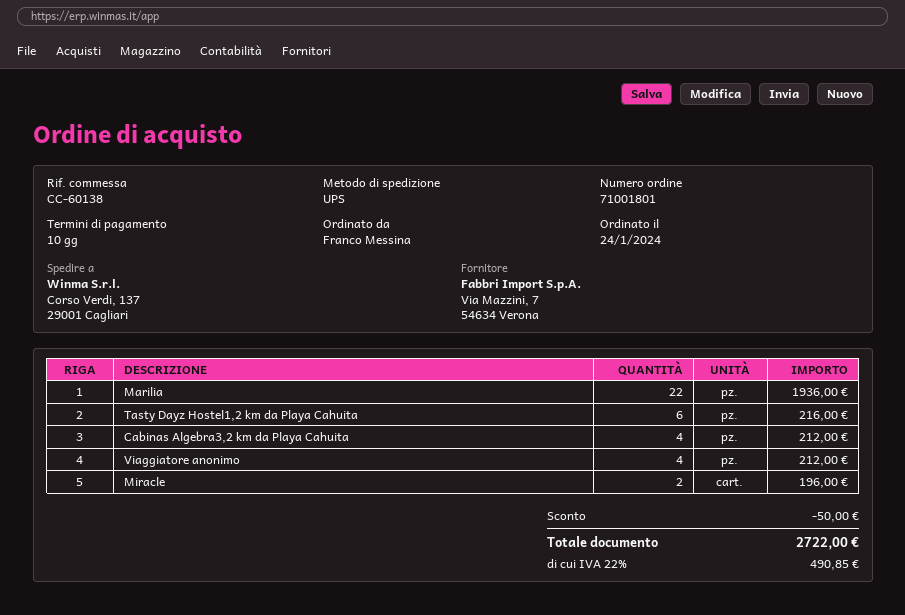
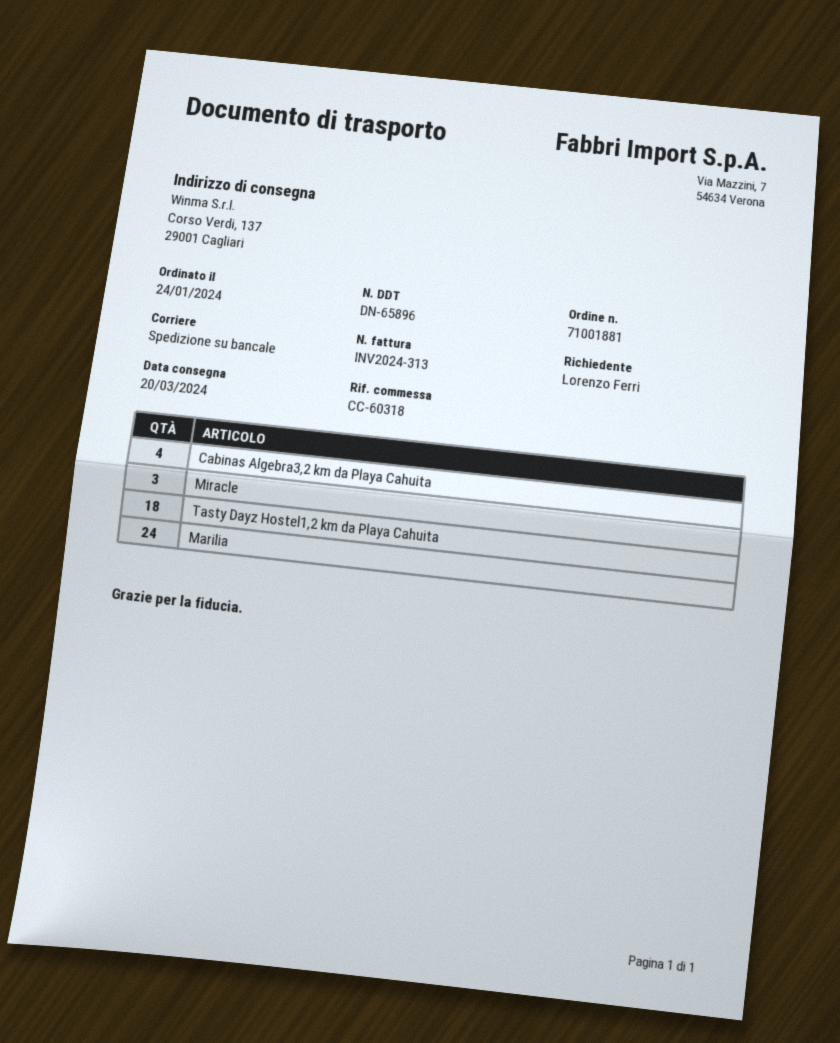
order number: 71001801 -> 71001881
reference: CC-60138 -> CC-60318
ordered by: Franco Messina -> Lorenzo Ferri
shipping method: UPS -> pallet freight
Marilia: 22 -> 24
Tasty Dayz Hostel1,2 km da Playa Cahuita: 6 -> 18
Viaggiatore anonimo: 4 -> none
Miracle: 2 -> 3

